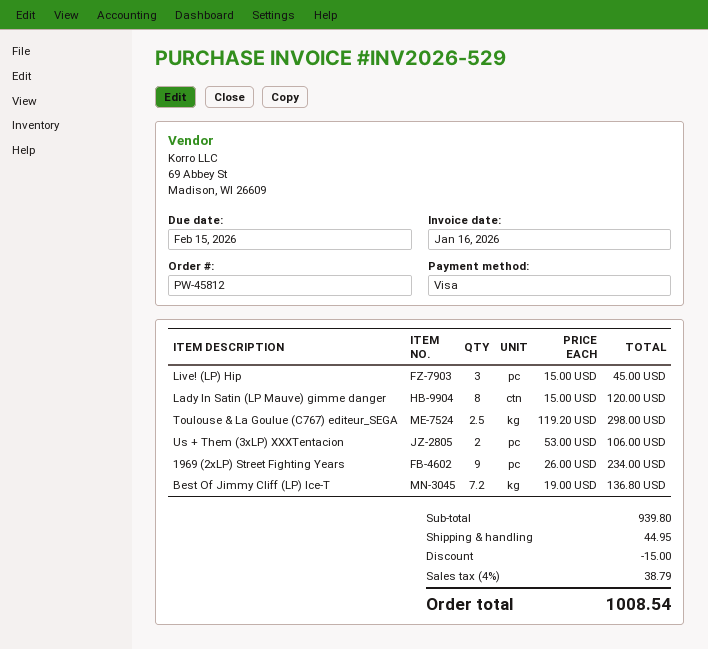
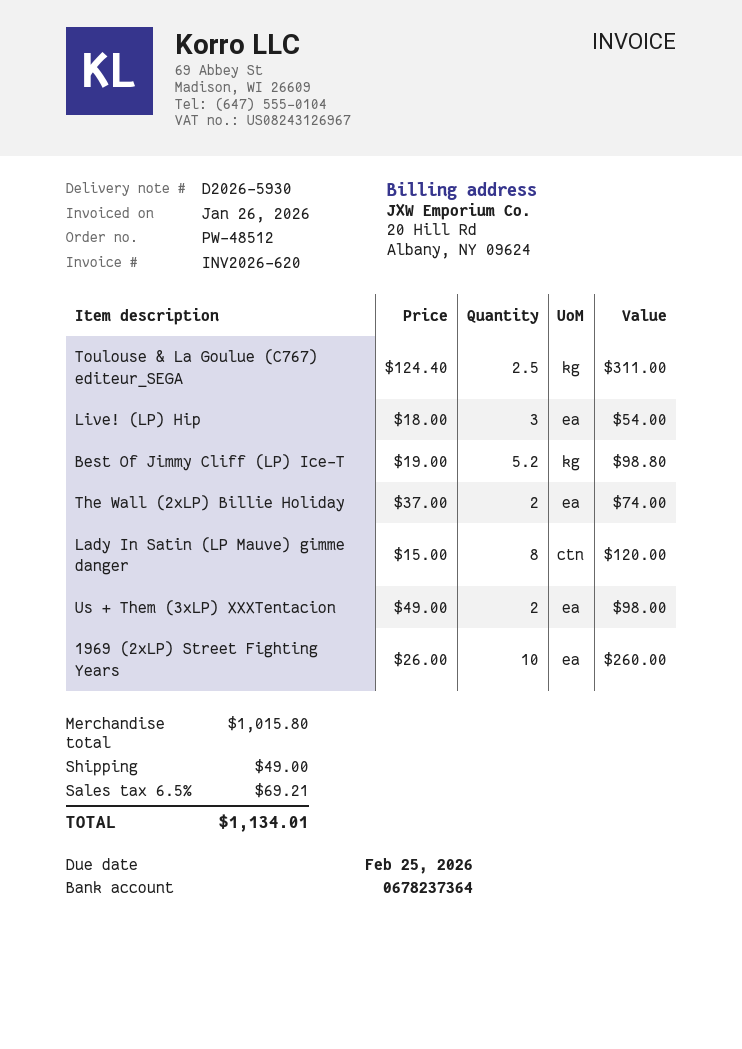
order number: PW-45812 -> PW-48512
invoice number: INV2026-529 -> INV2026-620
invoice date: 2026-01-16 -> 2026-01-26
due date: 2026-02-15 -> 2026-02-25
Live! (LP) Hip: 3 x 15.00 = 45.00 -> 3 x 18.00 = 54.00
Toulouse & La Goulue (C767) editeur_SEGA: 2.5 x 119.20 = 298.00 -> 2.5 x 124.40 = 311.00
Us + Them (3xLP) XXXTentacion: 2 x 53.00 = 106.00 -> 2 x 49.00 = 98.00
1969 (2xLP) Street Fighting Years: 9 x 26.00 = 234.00 -> 10 x 26.00 = 260.00
Best Of Jimmy Cliff (LP) Ice-T: 7.2 x 19.00 = 136.80 -> 5.2 x 19.00 = 98.80
The Wall (2xLP) Billie Holiday: none -> 2 x 37.00 = 74.00
subtotal: 939.80 -> 1015.80
discount: 15.00 -> none
shipping: 44.95 -> 49.00
tax: 4% = 38.79 -> 6.5% = 69.21
total: 1008.54 -> 1134.01

